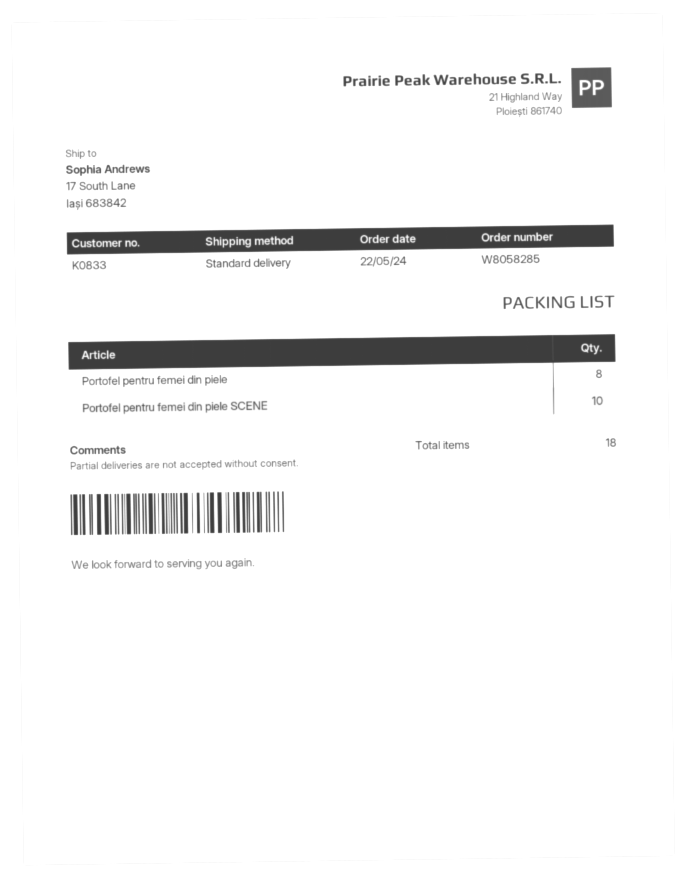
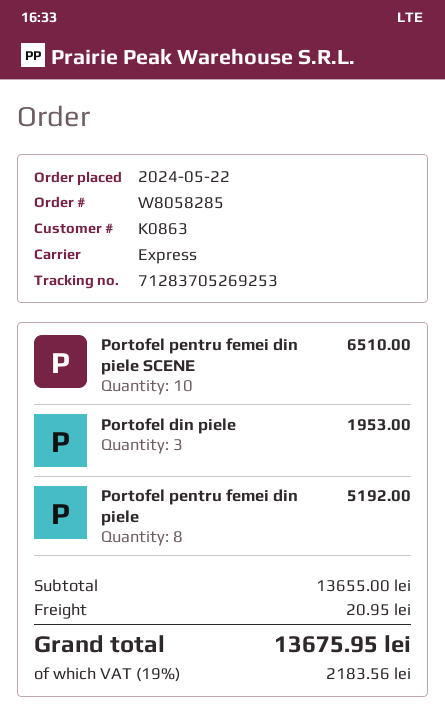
customer number: K0833 -> K0863
shipping method: standard -> express
Portofel din piele: none -> 3

